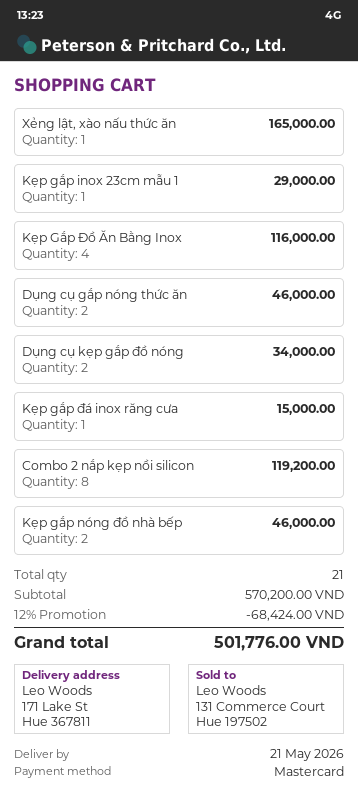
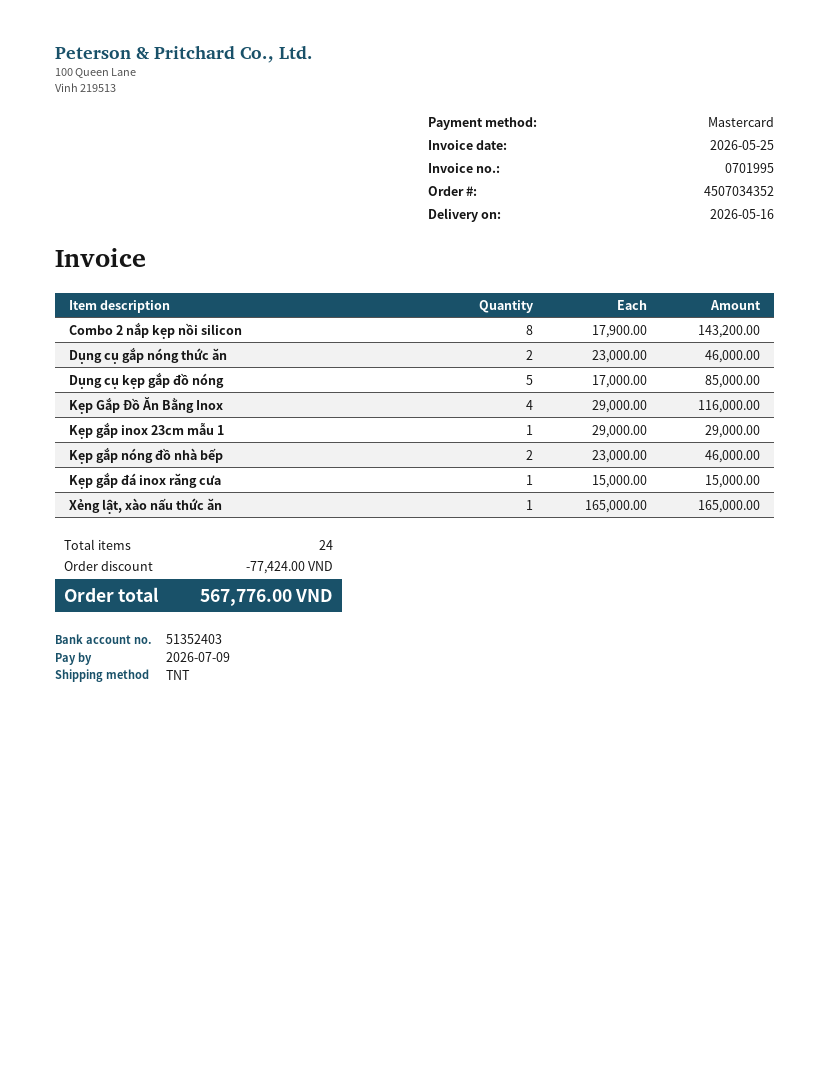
delivery date: 2026-05-21 -> 2026-05-16
Dụng cụ kẹp gắp đồ nóng: 2 for 34000.00 -> 5 for 85000.00
Combo 2 nắp kẹp nồi silicon: 8 for 119200.00 -> 8 for 143200.00
total quantity: 21 -> 24
discount: 68424.00 -> 77424.00
total: 501776.00 -> 567776.00

